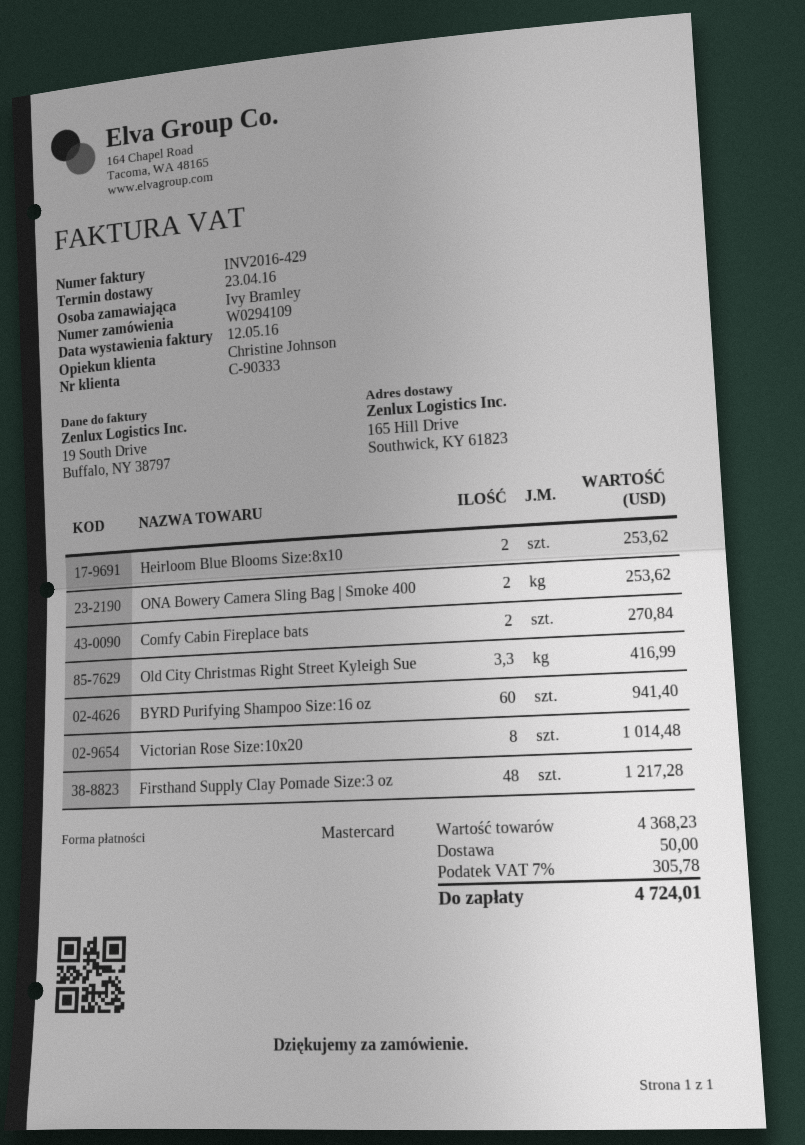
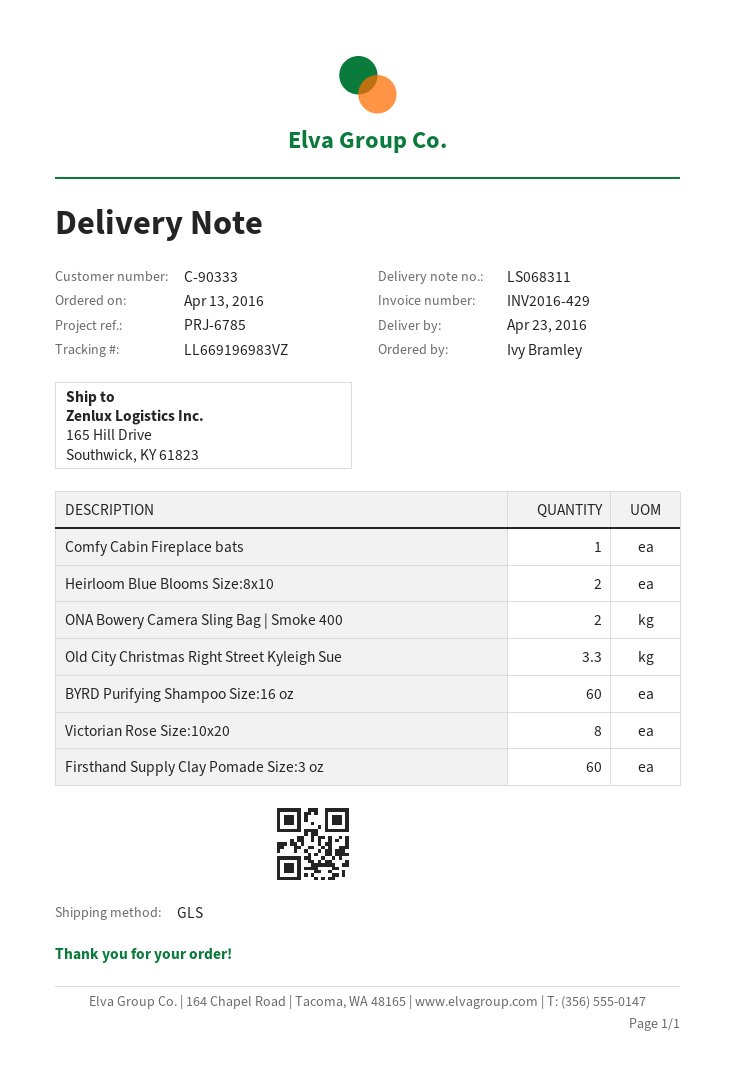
Comfy Cabin Fireplace bats: 2 -> 1
Firsthand Supply Clay Pomade Size:3 oz: 48 -> 60

